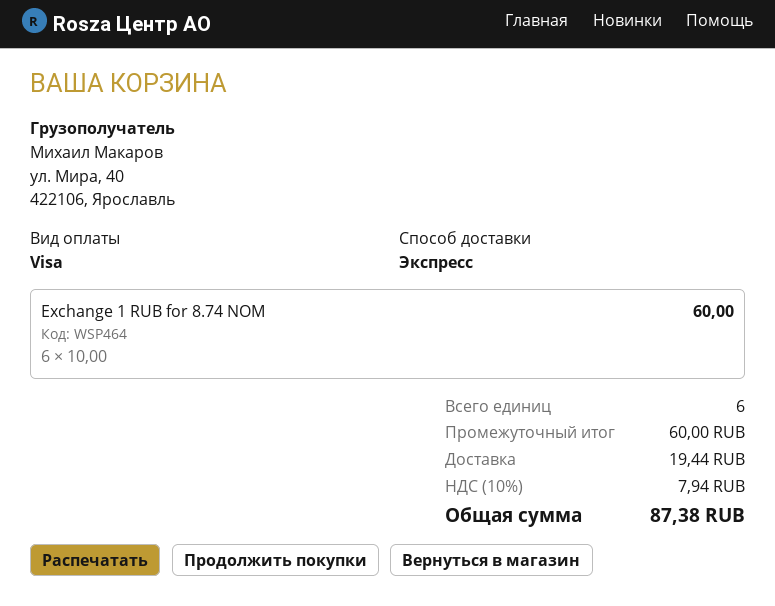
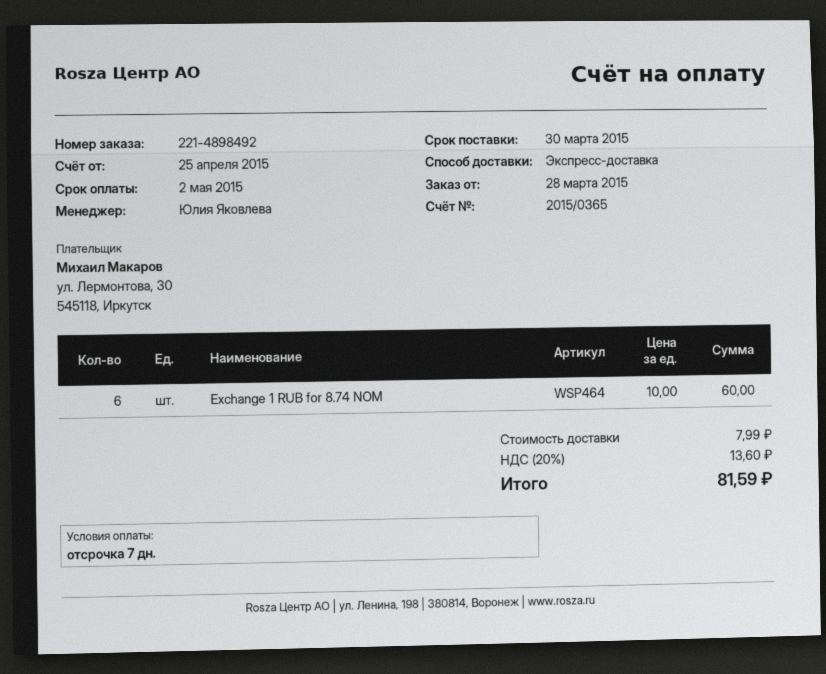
shipping: 19.44 -> 7.99
tax: 10% = 7.94 -> 20% = 13.60
total: 87.38 -> 81.59

